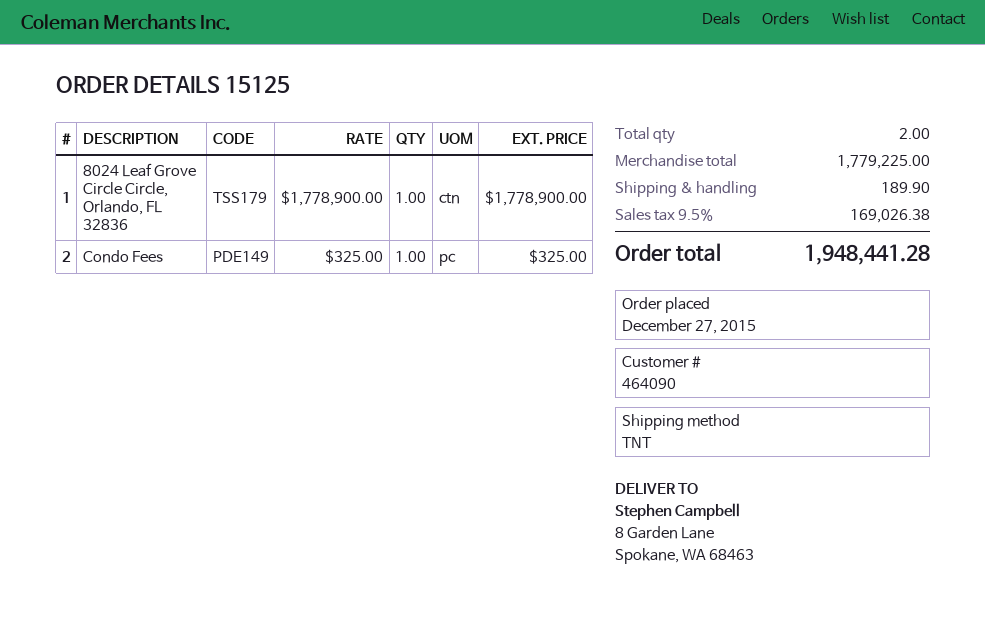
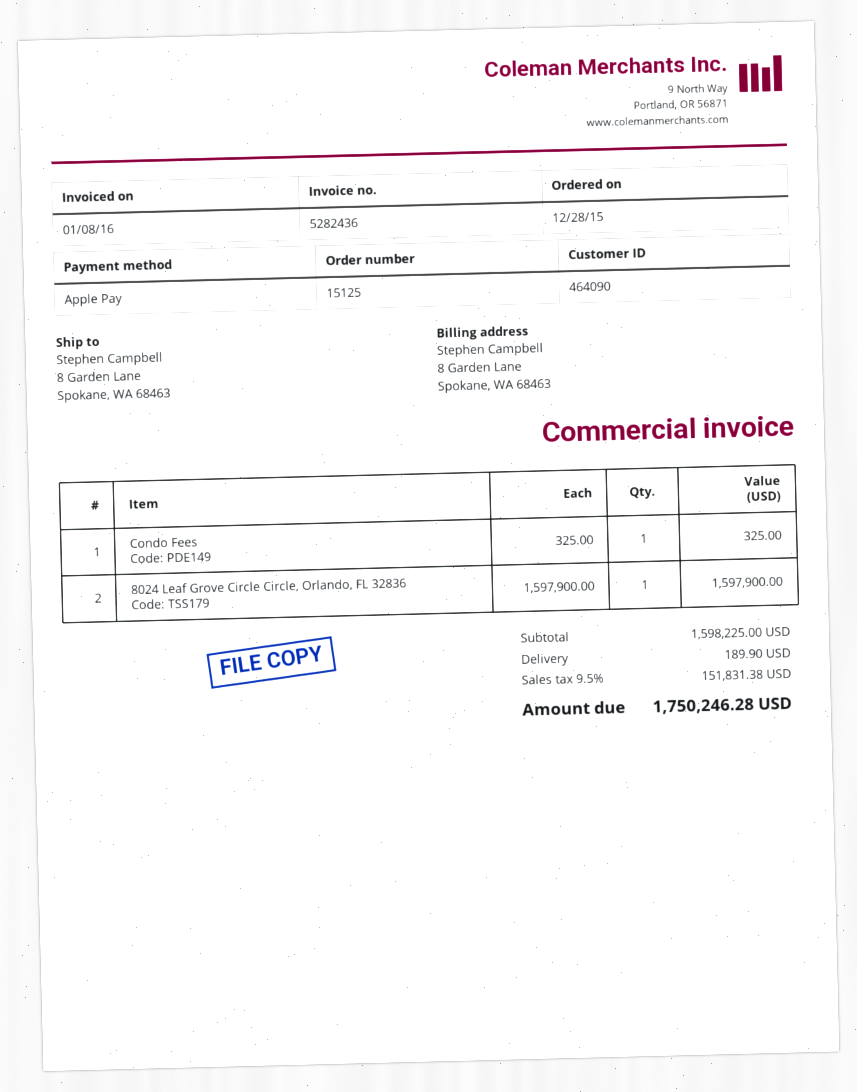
order date: 2015-12-27 -> 2015-12-28
8024 Leaf Grove Circle Circle, Orlando, FL 32836: 1 x 1778900.00 = 1778900.00 -> 1 x 1597900.00 = 1597900.00
subtotal: 1779225.00 -> 1598225.00
tax: 9.5% = 169026.38 -> 9.5% = 151831.38
total: 1948441.28 -> 1750246.28

